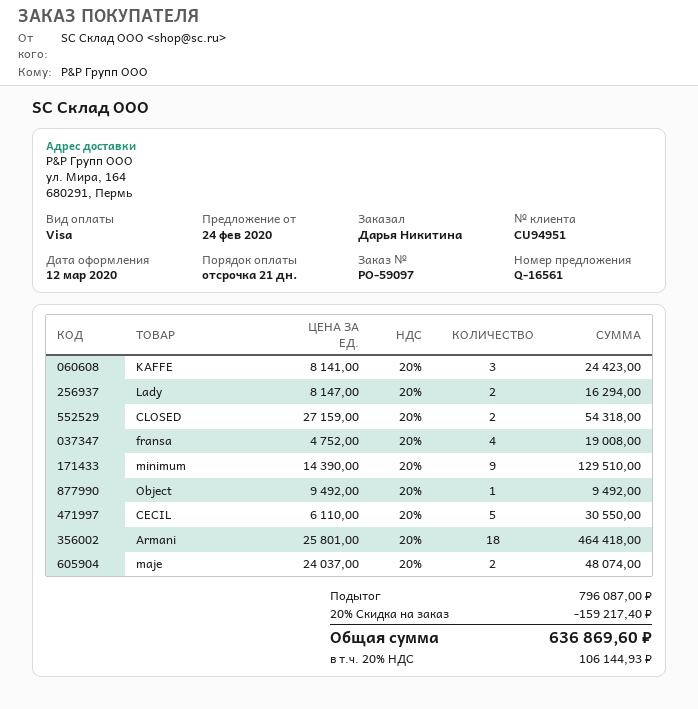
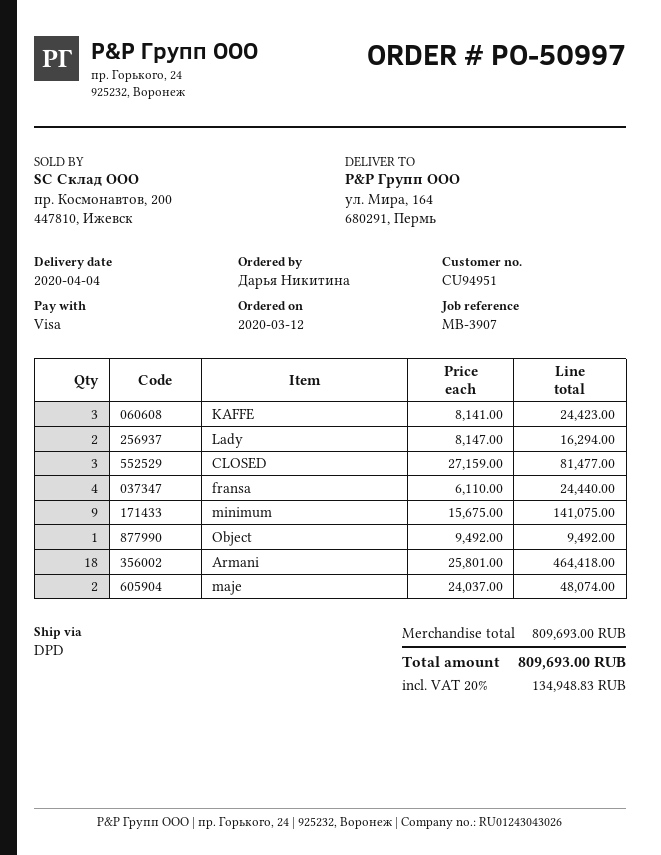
order number: PO-59097 -> PO-50997
CLOSED: 2 x 27159.00 = 54318.00 -> 3 x 27159.00 = 81477.00
fransa: 4 x 4752.00 = 19008.00 -> 4 x 6110.00 = 24440.00
minimum: 9 x 14390.00 = 129510.00 -> 9 x 15675.00 = 141075.00
CECIL: 5 x 6110.00 = 30550.00 -> none
subtotal: 796087.00 -> 809693.00
discount: 20% = 159217.40 -> none
tax: 20% = 106144.93 -> 20% = 134948.83
total: 636869.60 -> 809693.00

